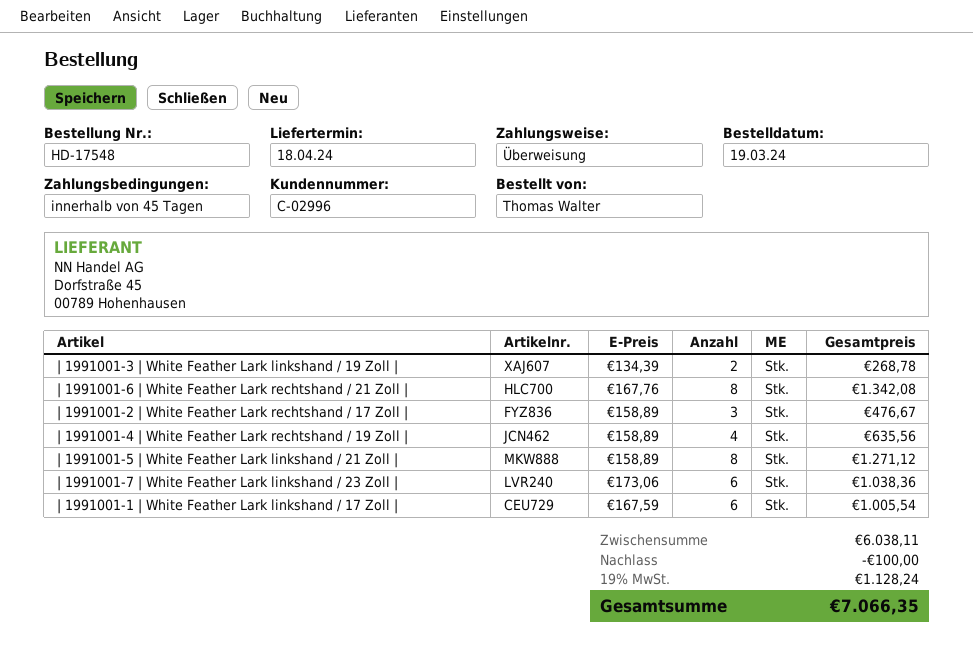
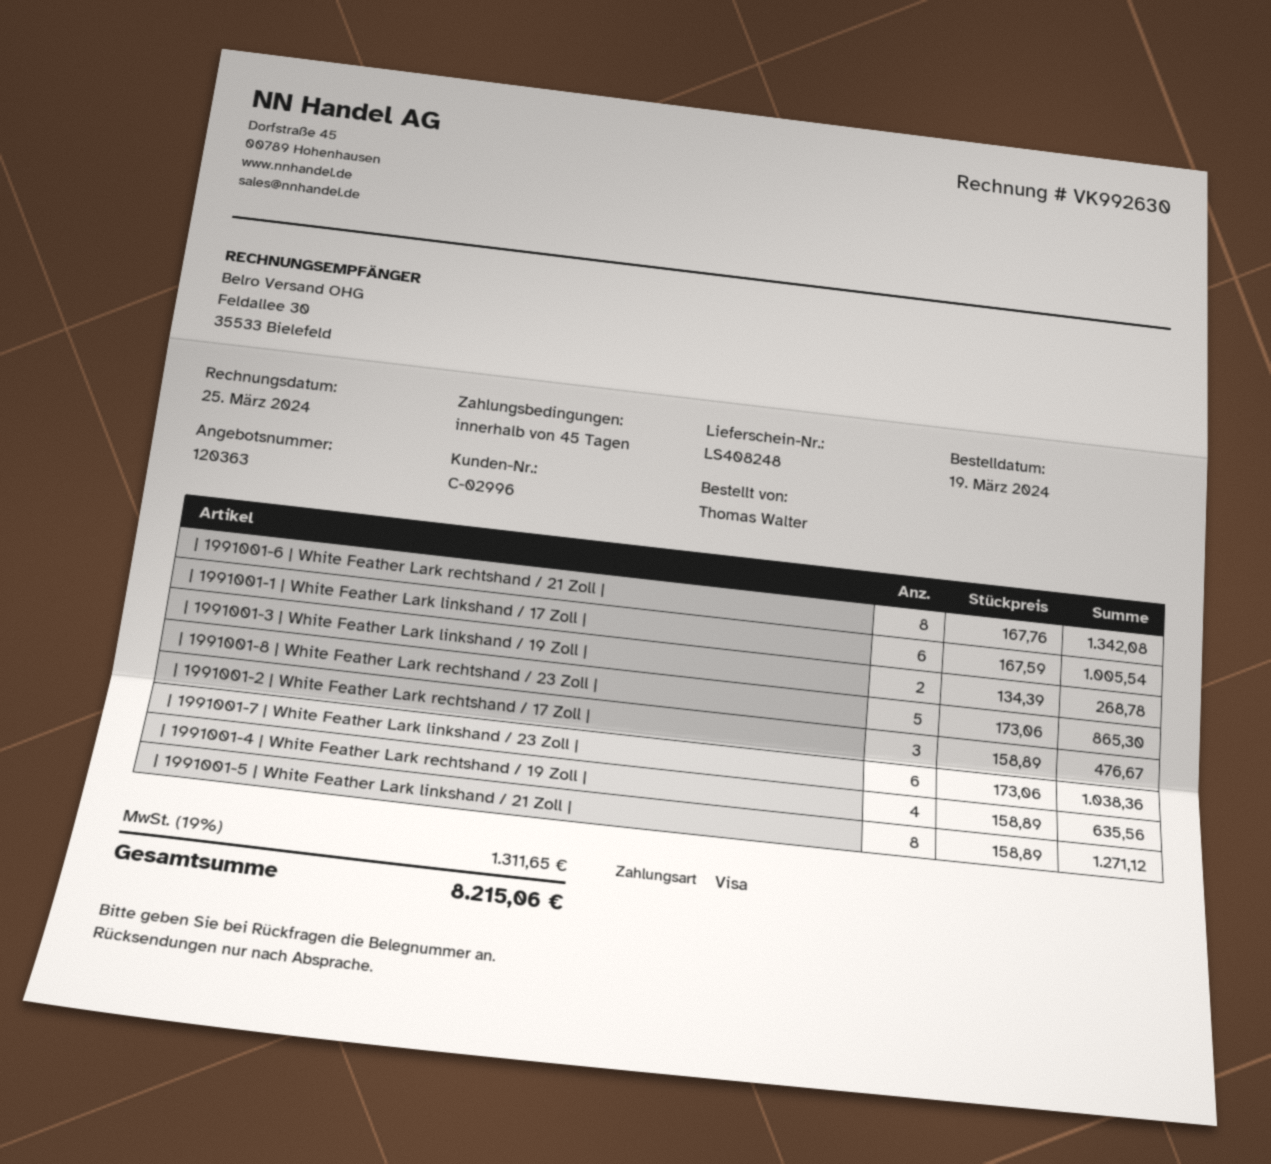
payment method: bank transfer -> Visa
| 1991001-8 | White Feather Lark rechtshand / 23 Zoll |: none -> 5 x 173.06 = 865.30
discount: 100.00 -> none
tax: 19% = 1128.24 -> 19% = 1311.65
total: 7066.35 -> 8215.06

